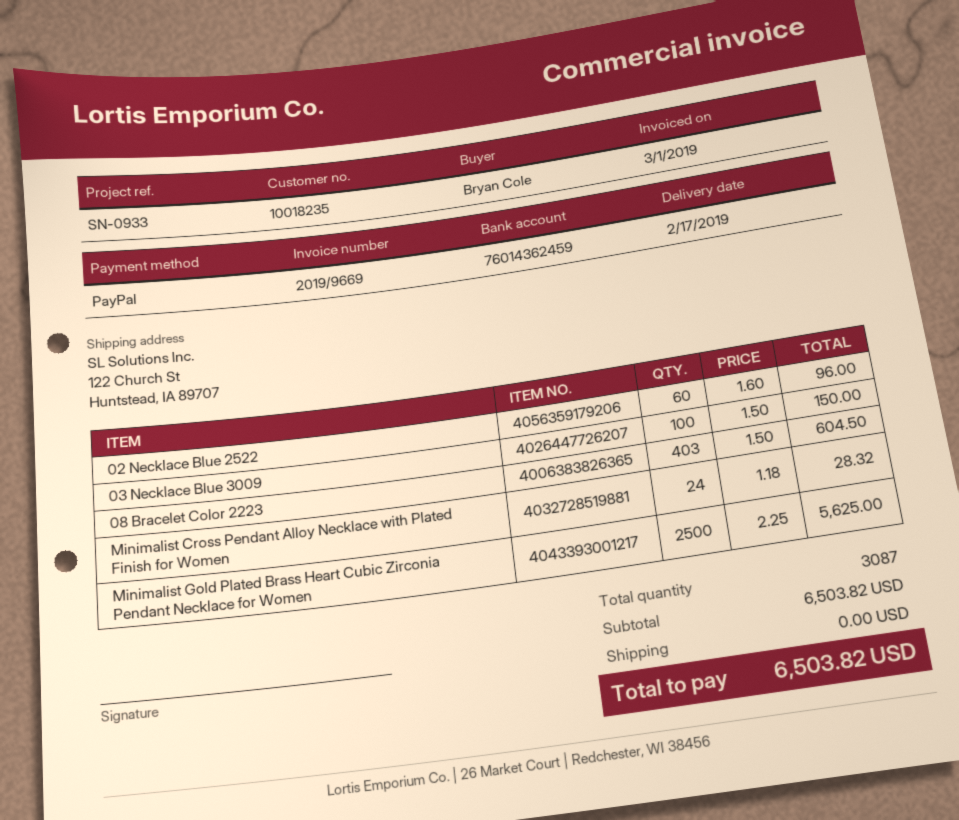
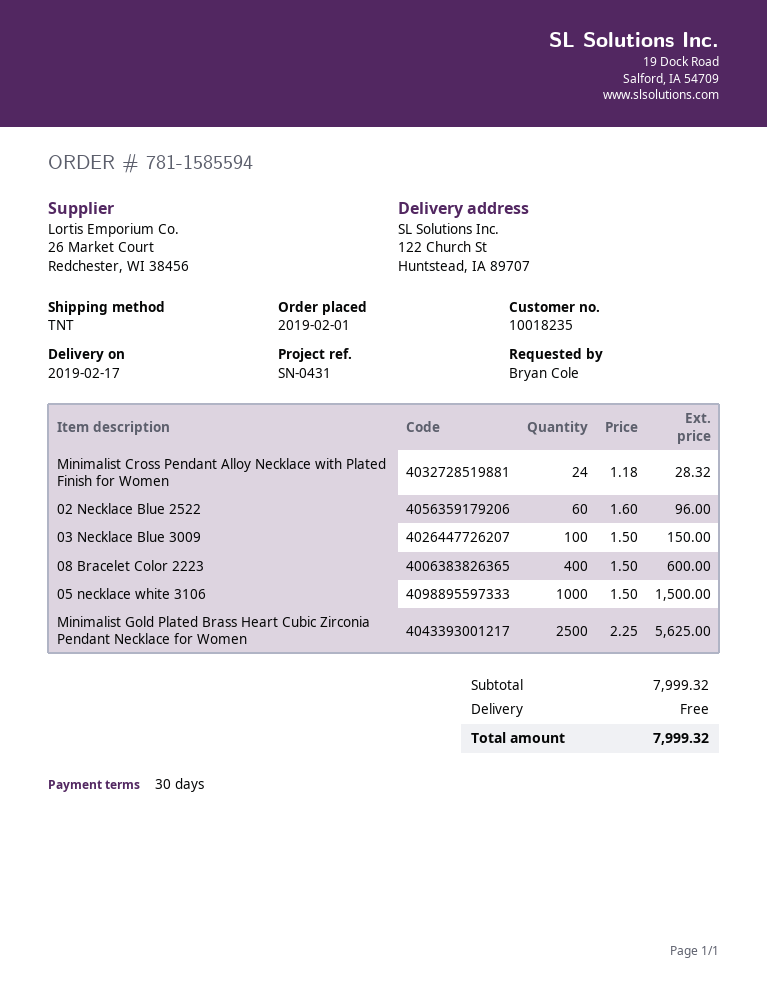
reference: SN-0933 -> SN-0431
08 Bracelet Color 2223: 403 x 1.50 = 604.50 -> 400 x 1.50 = 600.00
05 necklace white 3106: none -> 1000 x 1.50 = 1500.00
subtotal: 6503.82 -> 7999.32
total: 6503.82 -> 7999.32

